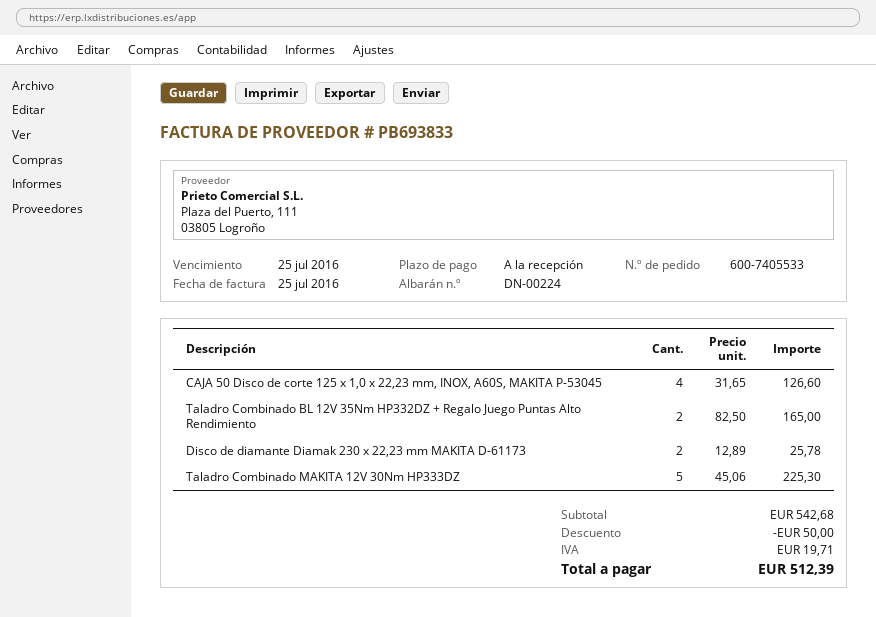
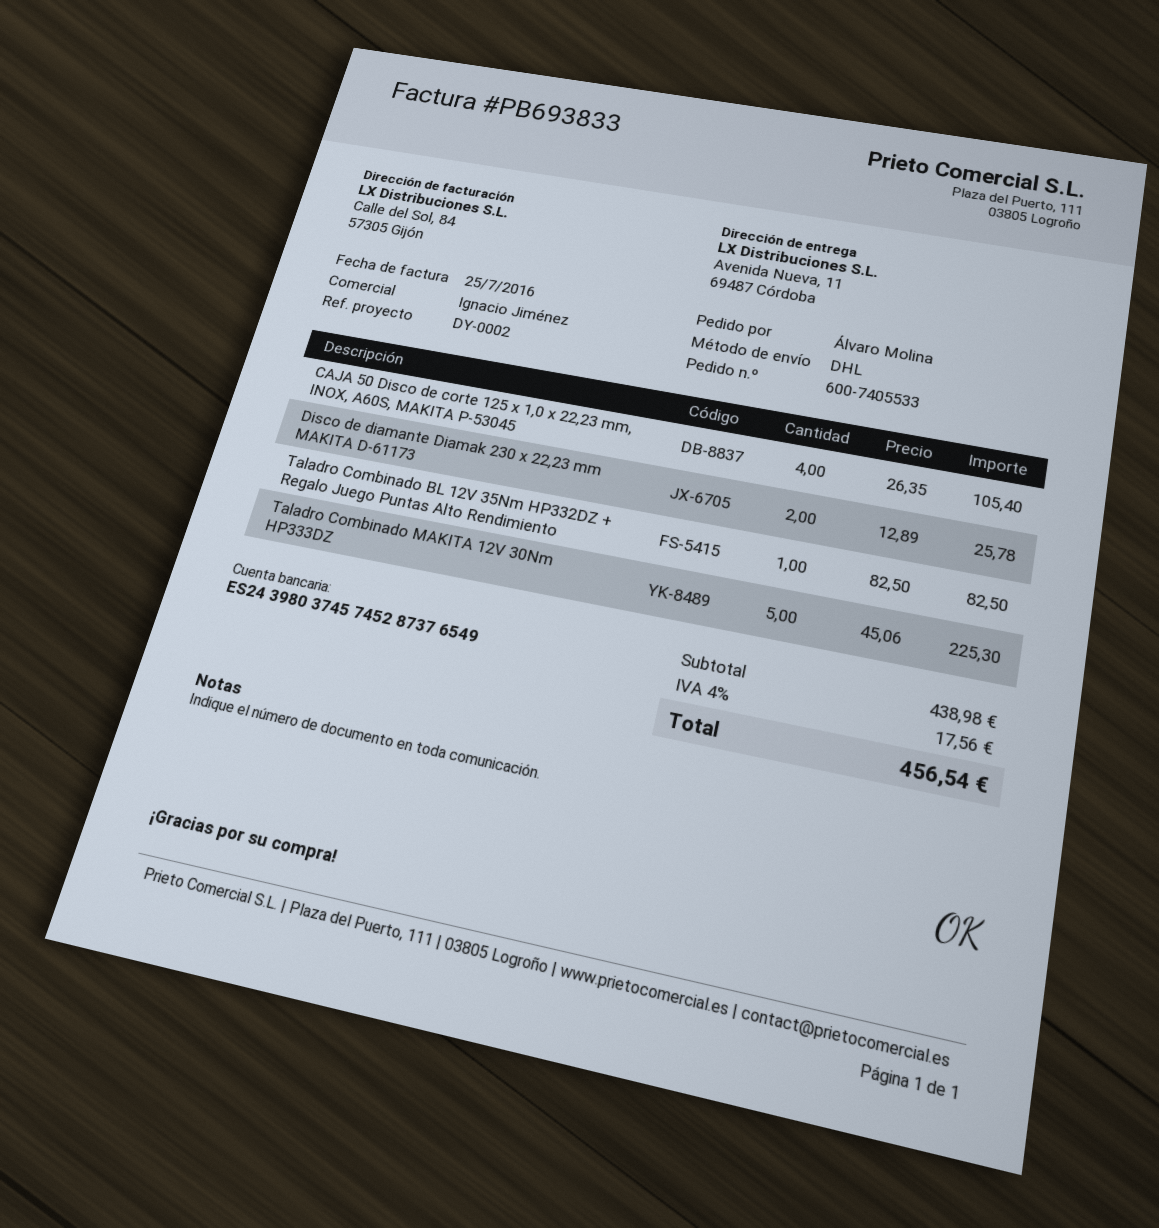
CAJA 50 Disco de corte 125 x 1,0 x 22,23 mm, INOX, A60S, MAKITA P-53045: 4 x 31.65 = 126.60 -> 4 x 26.35 = 105.40
Taladro Combinado BL 12V 35Nm HP332DZ + Regalo Juego Puntas Alto Rendimiento: 2 x 82.50 = 165.00 -> 1 x 82.50 = 82.50
subtotal: 542.68 -> 438.98
discount: 50.00 -> none
tax: 19.71 -> 17.56
total: 512.39 -> 456.54

